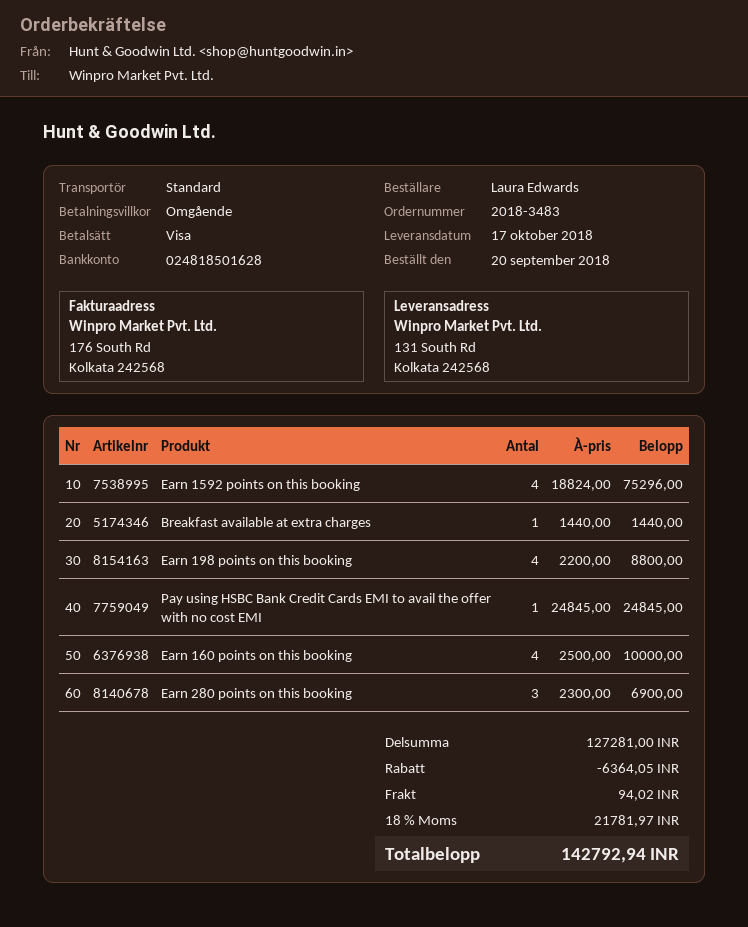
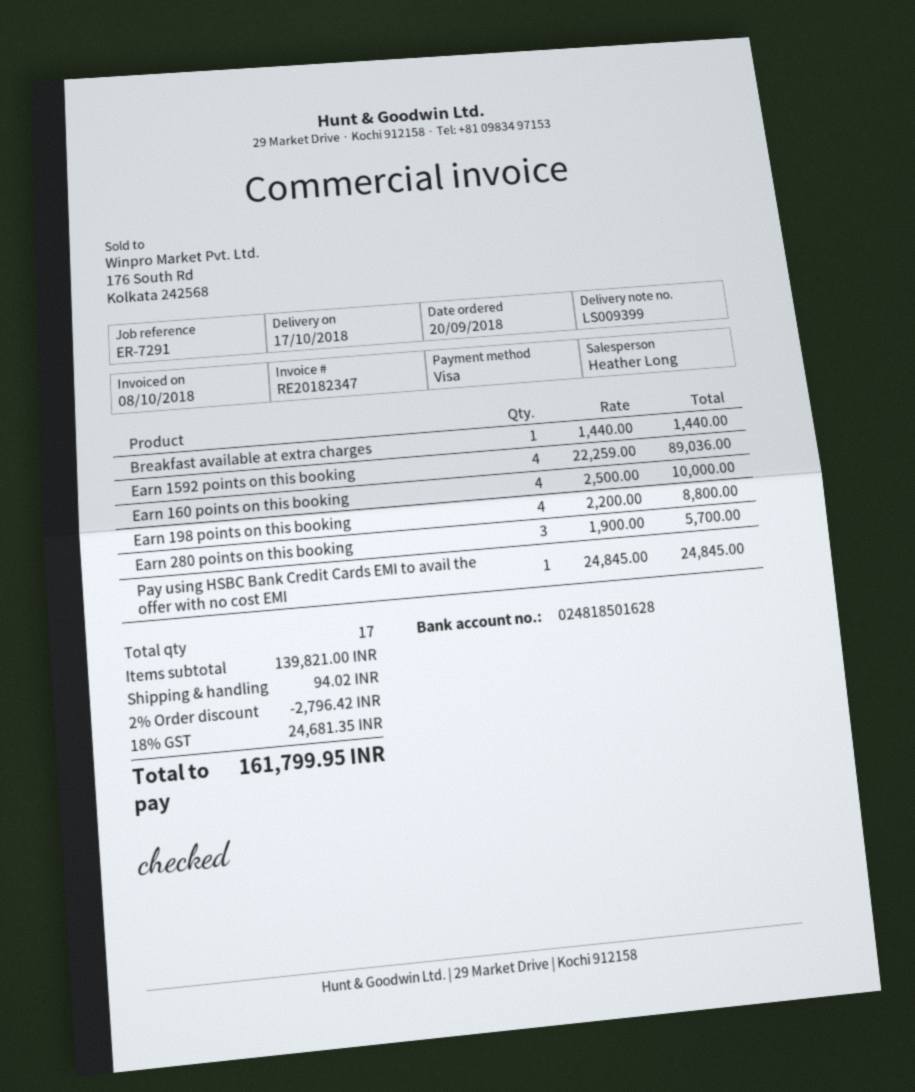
Earn 1592 points on this booking: 4 x 18824.00 = 75296.00 -> 4 x 22259.00 = 89036.00
Earn 280 points on this booking: 3 x 2300.00 = 6900.00 -> 3 x 1900.00 = 5700.00
subtotal: 127281.00 -> 139821.00
discount: 6364.05 -> 2796.42
tax: 18% = 21781.97 -> 18% = 24681.35
total: 142792.94 -> 161799.95

